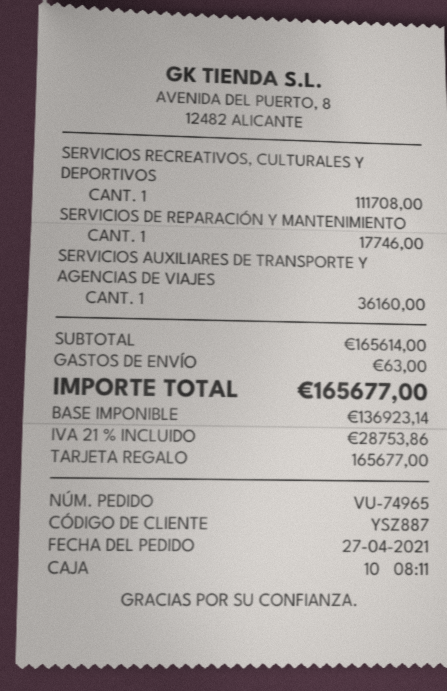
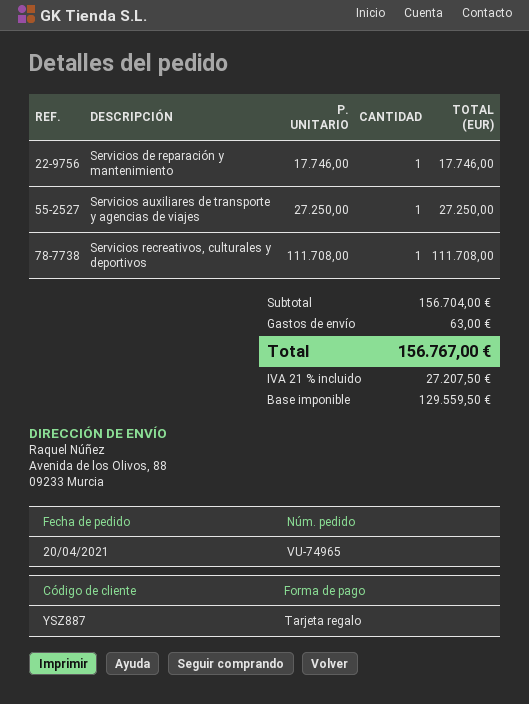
order date: 2021-04-27 -> 2021-04-20
SERVICIOS AUXILIARES DE TRANSPORTE Y AGENCIAS DE VIAJES: 1 for 36160.00 -> 1 for 27250.00
subtotal: 165614.00 -> 156704.00
net: 136923.14 -> 129559.50
tax: 21% = 28753.86 -> 21% = 27207.50
total: 165677.00 -> 156767.00

